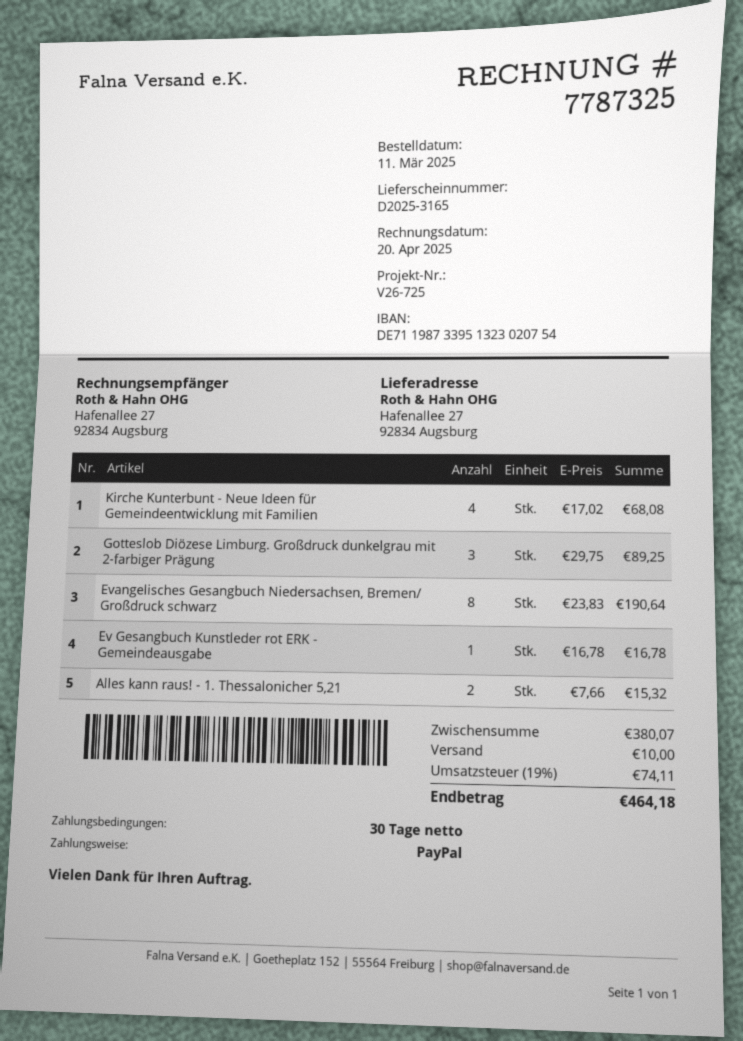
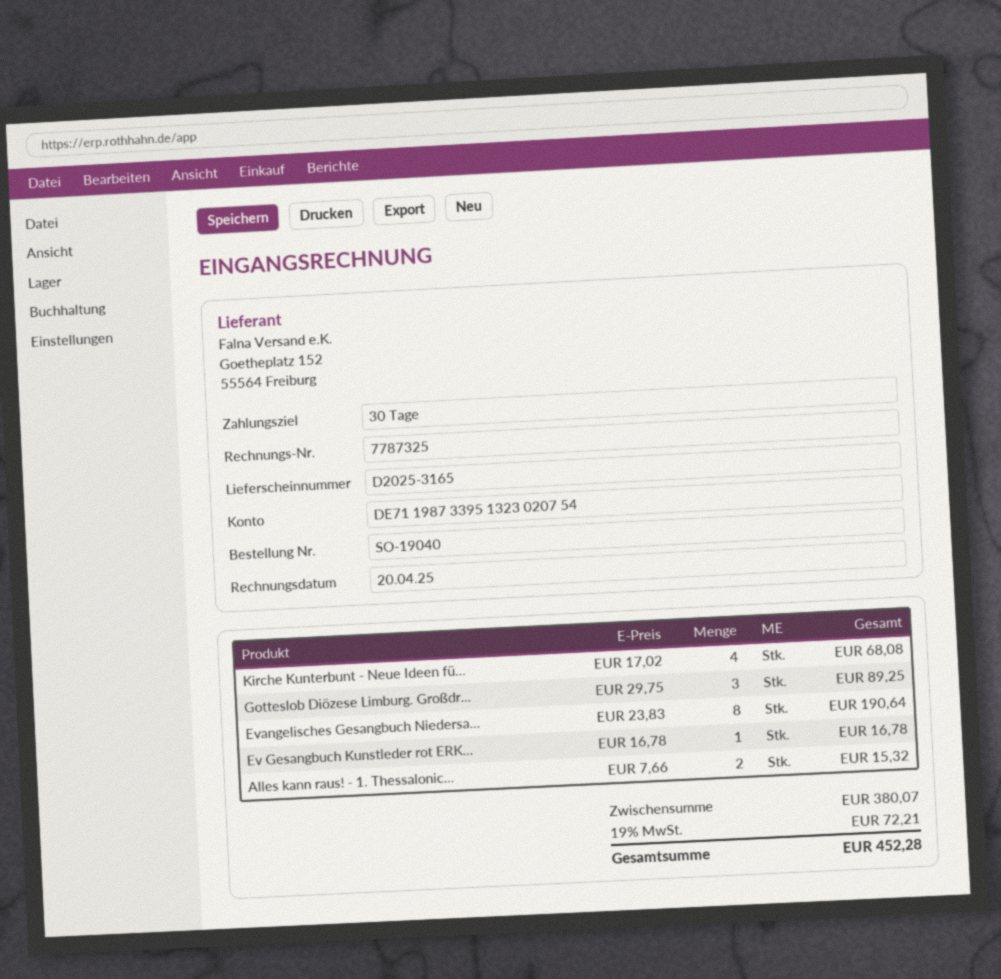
shipping: 10.00 -> none
tax: 19% = 74.11 -> 19% = 72.21
total: 464.18 -> 452.28

